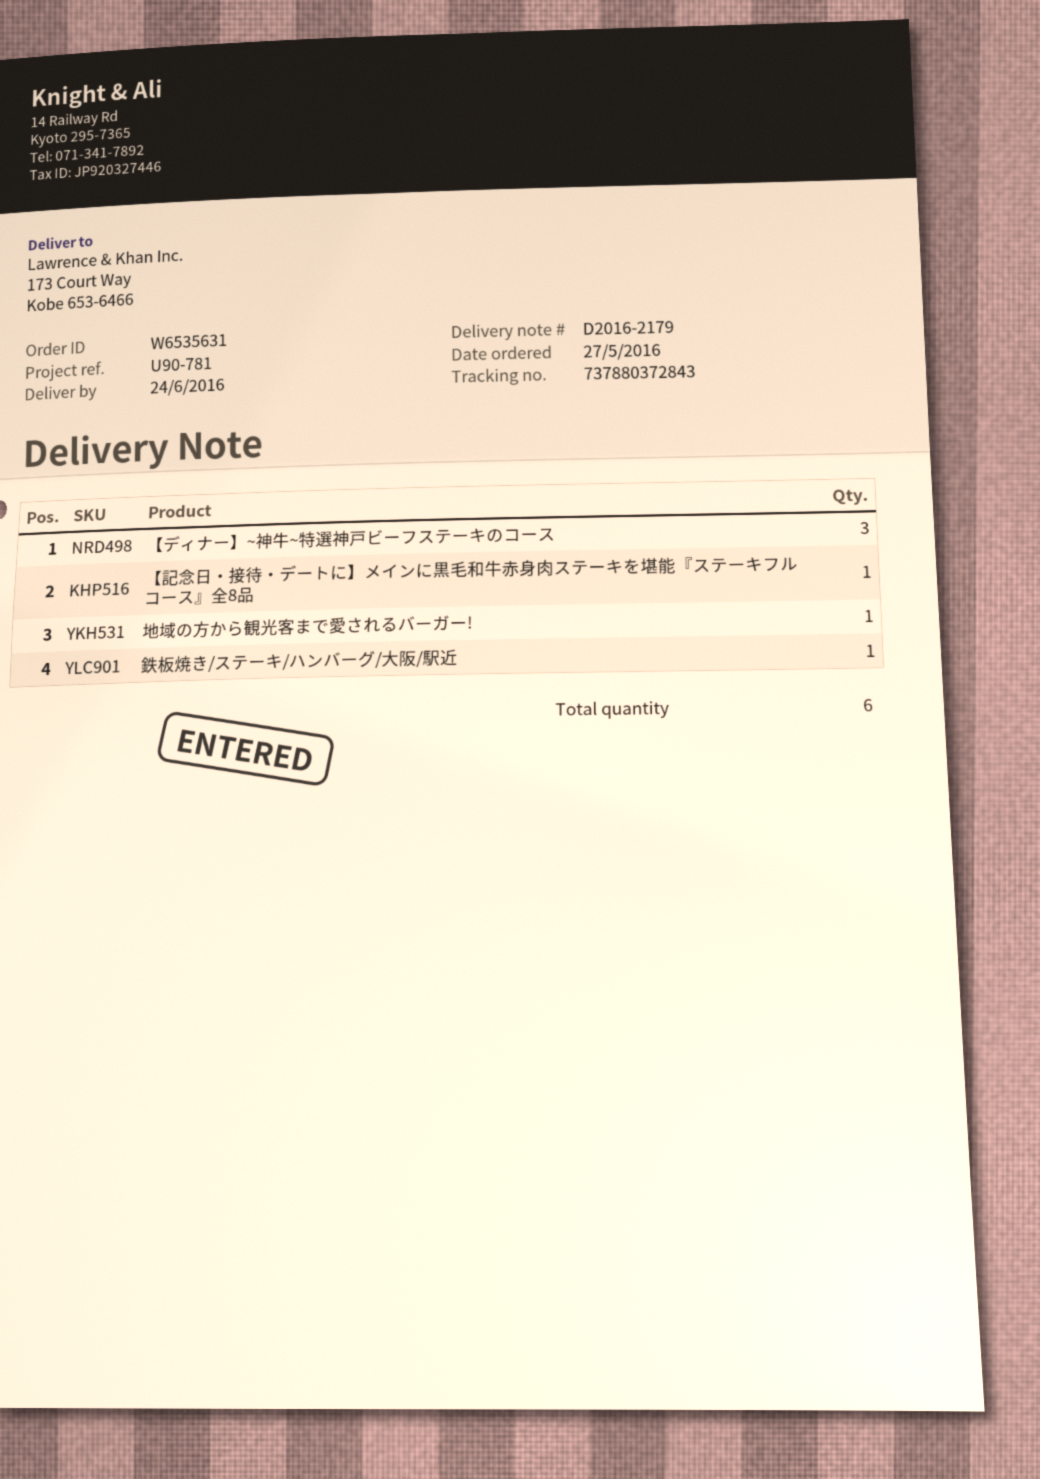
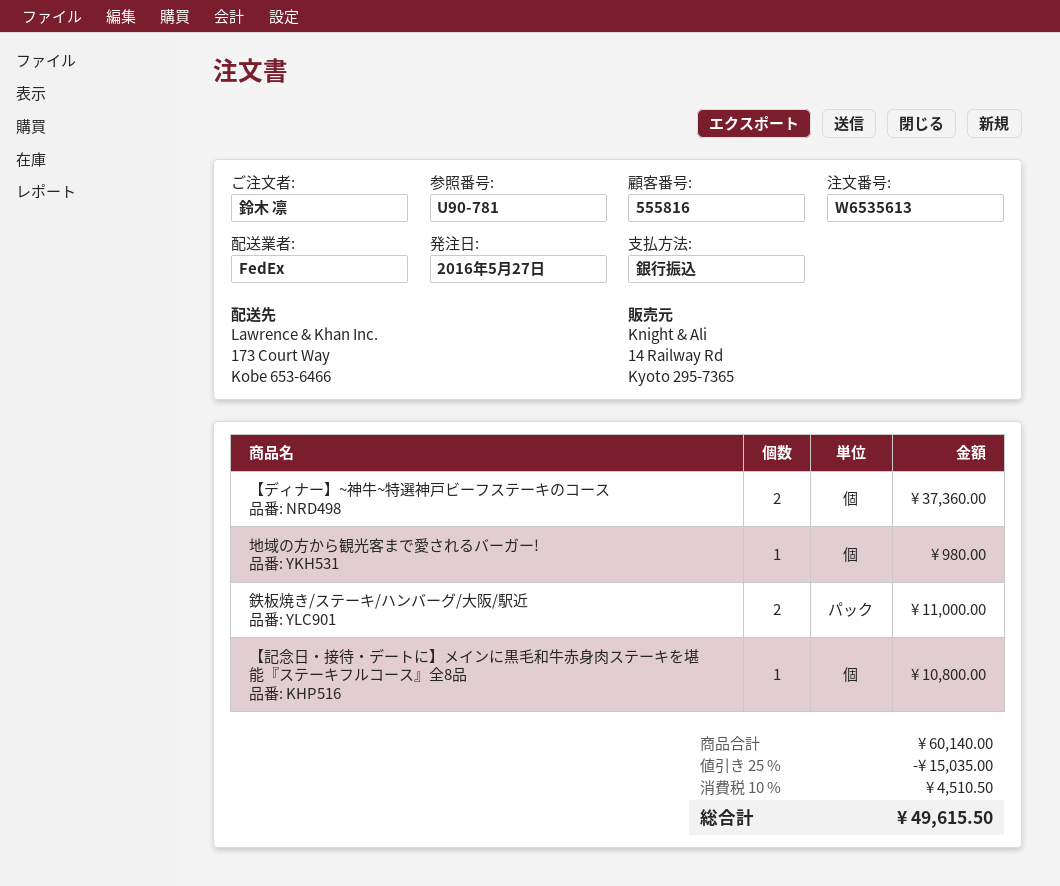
order number: W6535631 -> W6535613
【ディナー】~神牛~特選神戸ビーフステーキのコース: 3 -> 2
鉄板焼き/ステーキ/ハンバーグ/大阪/駅近: 1 -> 2

